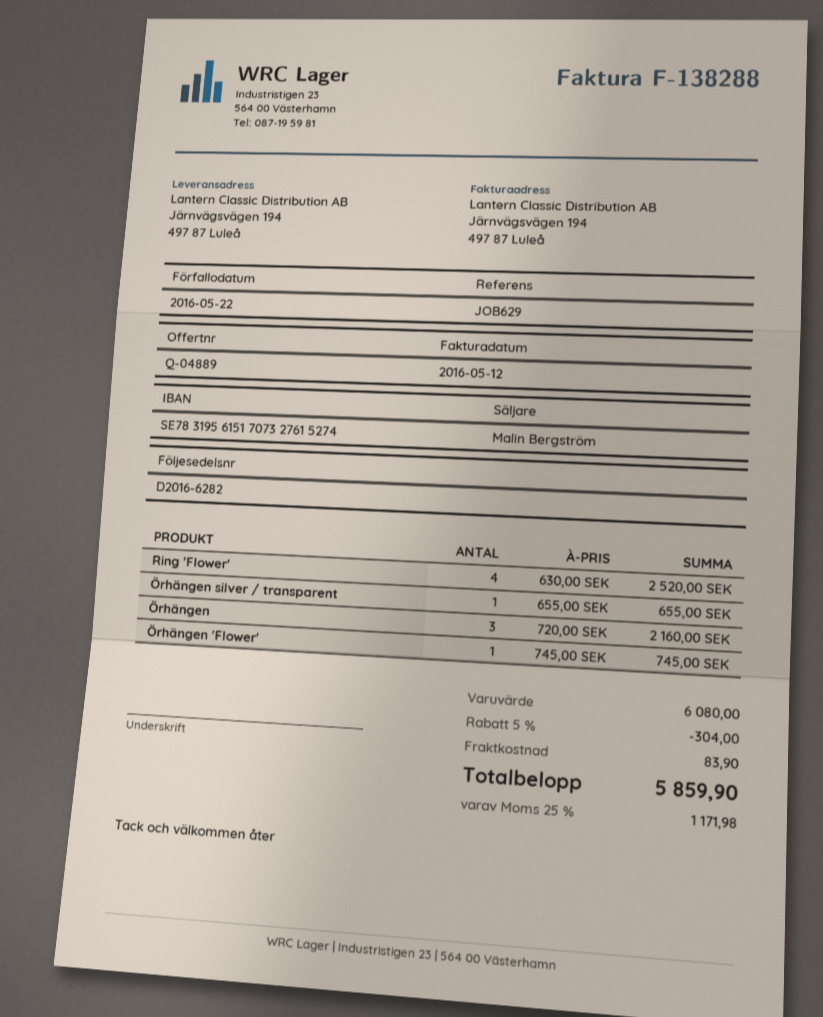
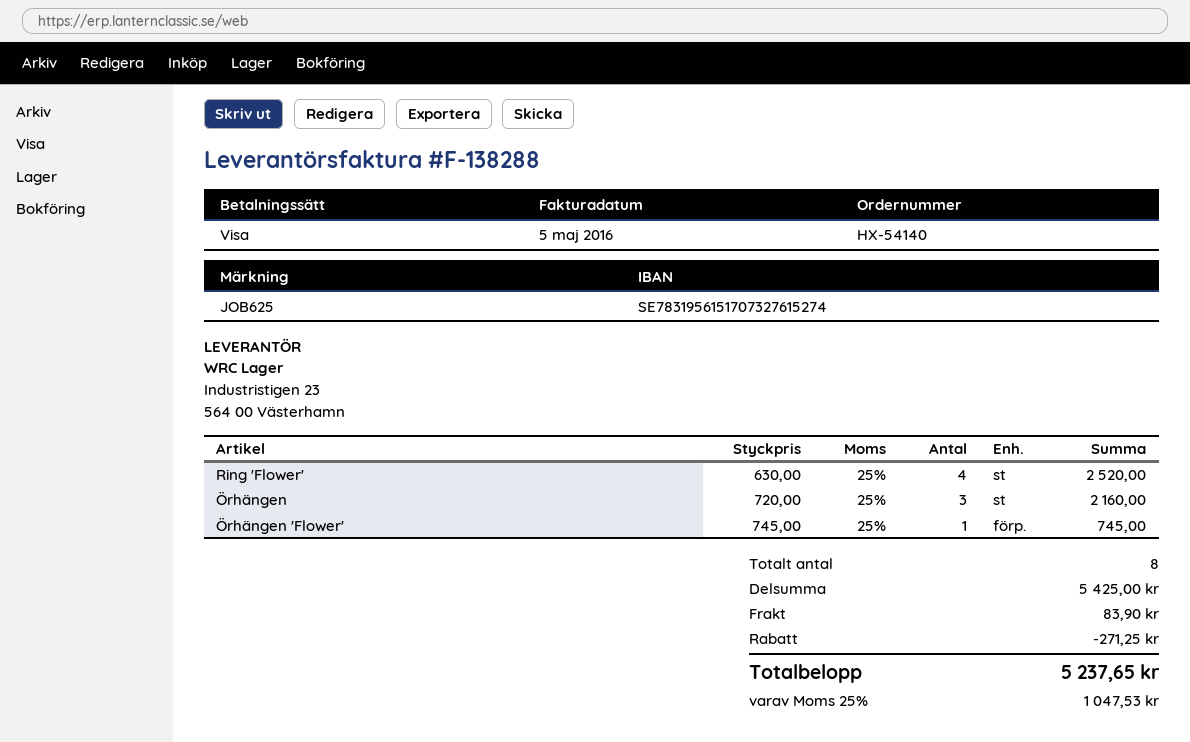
invoice date: 2016-05-12 -> 2016-05-05
reference: JOB629 -> JOB625
Örhängen silver / transparent: 1 x 655.00 = 655.00 -> none
subtotal: 6080.00 -> 5425.00
discount: 304.00 -> 271.25
tax: 25% = 1171.98 -> 25% = 1047.53
total: 5859.90 -> 5237.65

